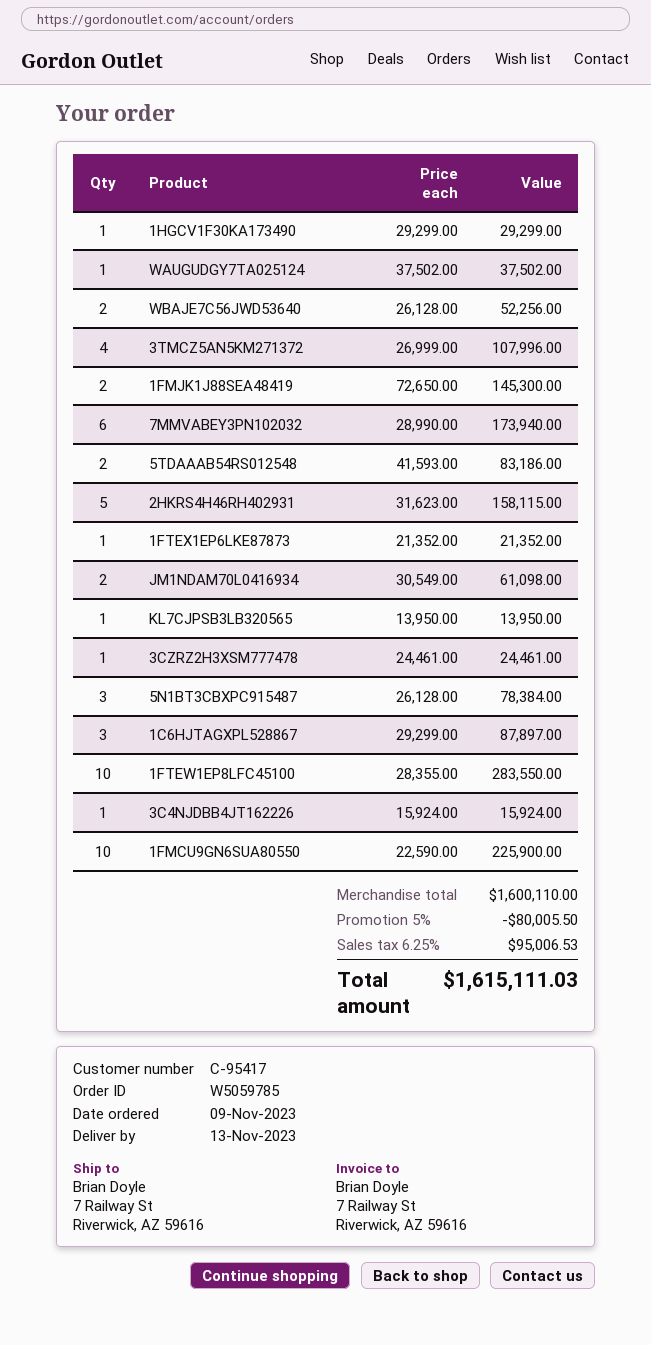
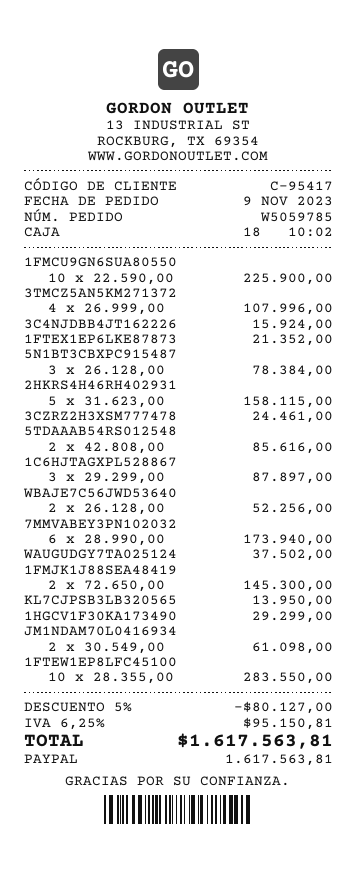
5TDAAAB54RS012548: 2 x 41593.00 = 83186.00 -> 2 x 42808.00 = 85616.00
discount: 5% = 80005.50 -> 5% = 80127.00
tax: 6.25% = 95006.53 -> 6.25% = 95150.81
total: 1615111.03 -> 1617563.81

